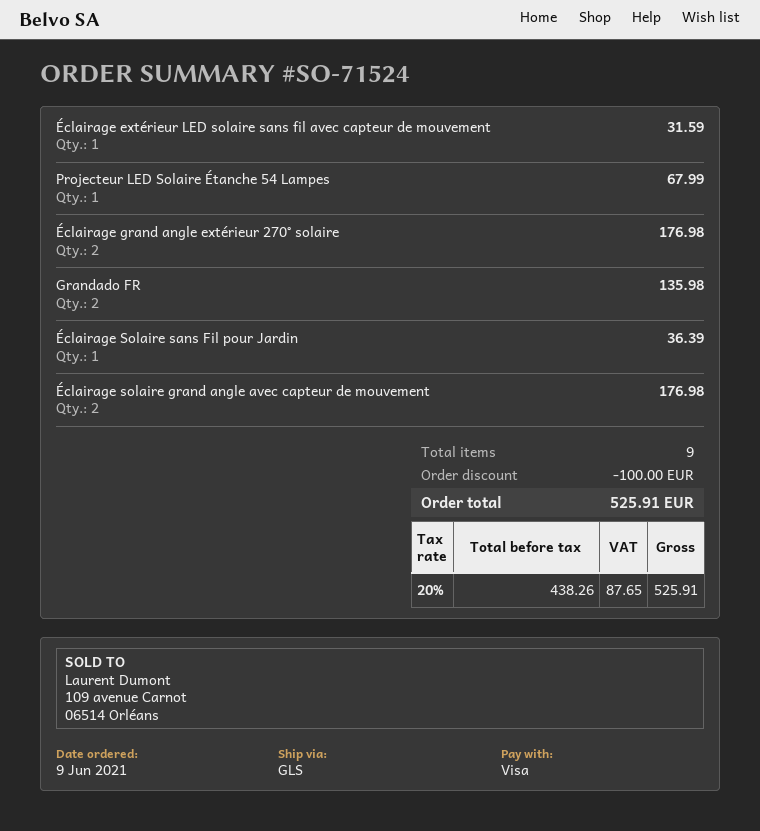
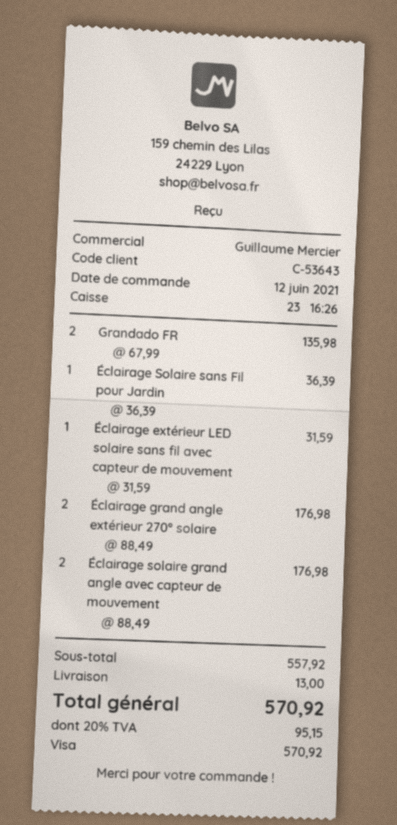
order date: 2021-06-09 -> 2021-06-12
Projecteur LED Solaire Étanche 54 Lampes: 1 for 67.99 -> none
discount: 100.00 -> none
shipping: none -> 13.00
tax: 20% = 87.65 -> 20% = 95.15
total: 525.91 -> 570.92

